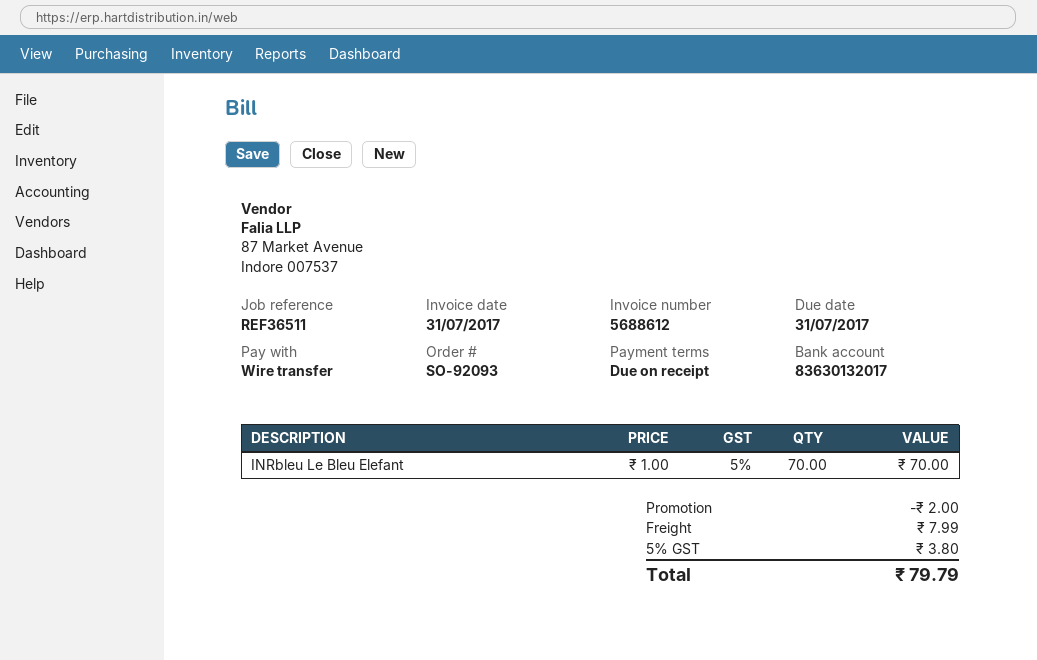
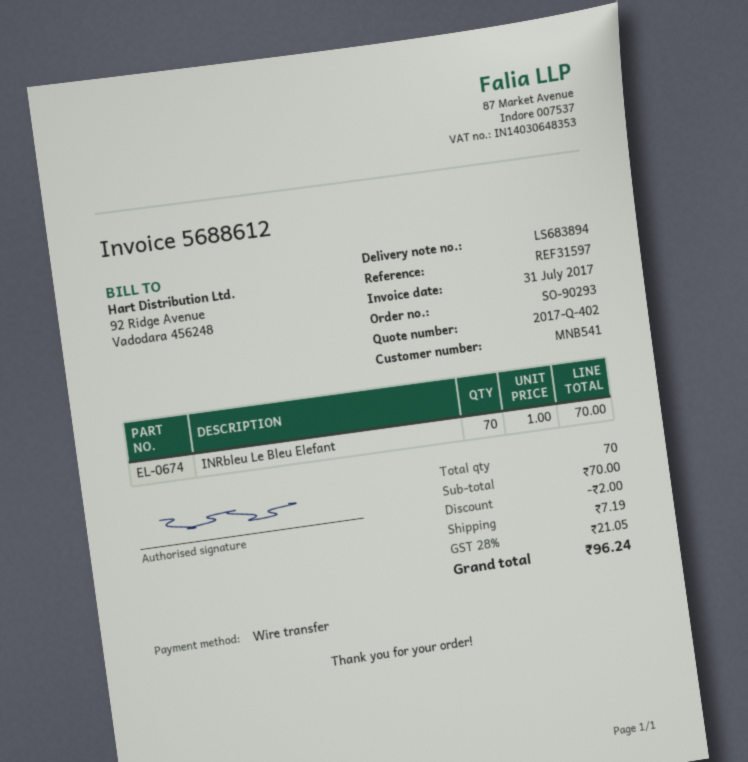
order number: SO-92093 -> SO-90293
reference: REF36511 -> REF31597
shipping: 7.99 -> 7.19
tax: 5% = 3.80 -> 28% = 21.05
total: 79.79 -> 96.24

